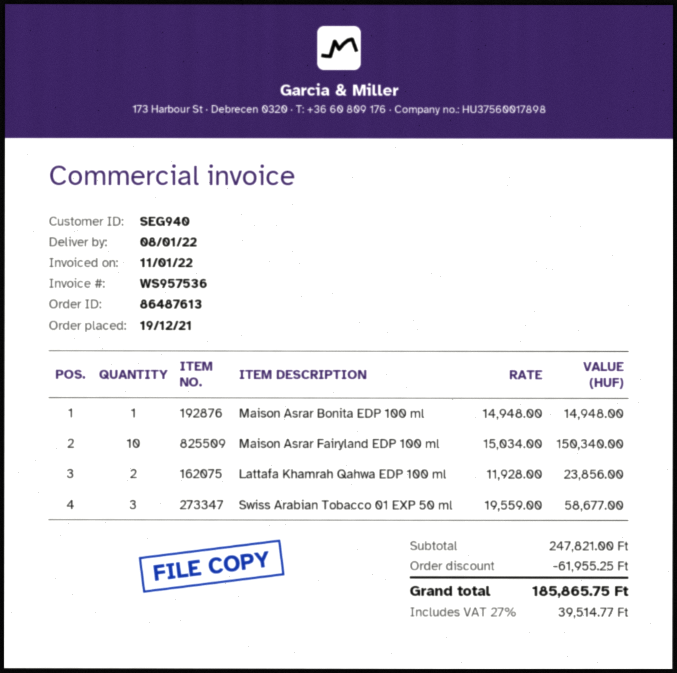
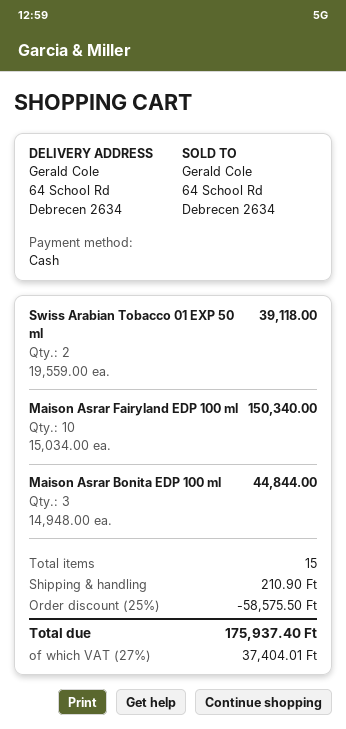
Maison Asrar Bonita EDP 100 ml: 1 x 14948.00 = 14948.00 -> 3 x 14948.00 = 44844.00
Lattafa Khamrah Qahwa EDP 100 ml: 2 x 11928.00 = 23856.00 -> none
Swiss Arabian Tobacco 01 EXP 50 ml: 3 x 19559.00 = 58677.00 -> 2 x 19559.00 = 39118.00
discount: 61955.25 -> 58575.50
shipping: none -> 210.90
tax: 27% = 39514.77 -> 27% = 37404.01
total: 185865.75 -> 175937.40

